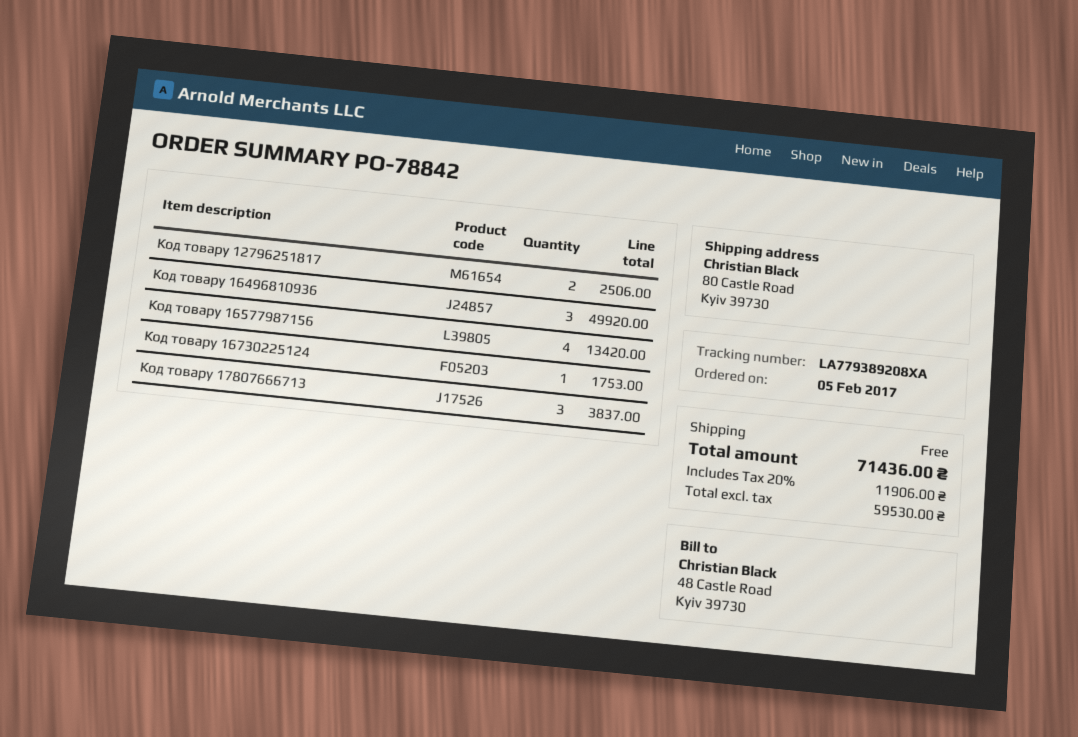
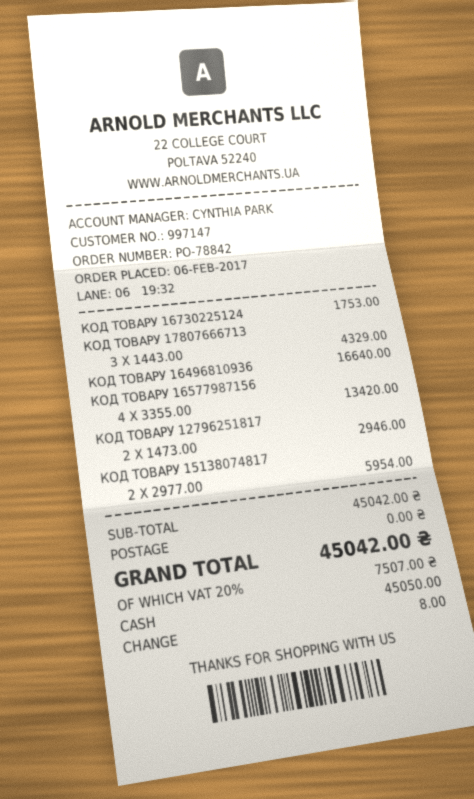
order date: 2017-02-05 -> 2017-02-06
Код товару 12796251817: 2 for 2506.00 -> 2 for 2946.00
Код товару 16496810936: 3 for 49920.00 -> 1 for 16640.00
Код товару 17807666713: 3 for 3837.00 -> 3 for 4329.00
КОД ТОВАРУ 15138074817: none -> 2 for 5954.00
tax: 20% = 11906.00 -> 20% = 7507.00
total: 71436.00 -> 45042.00

